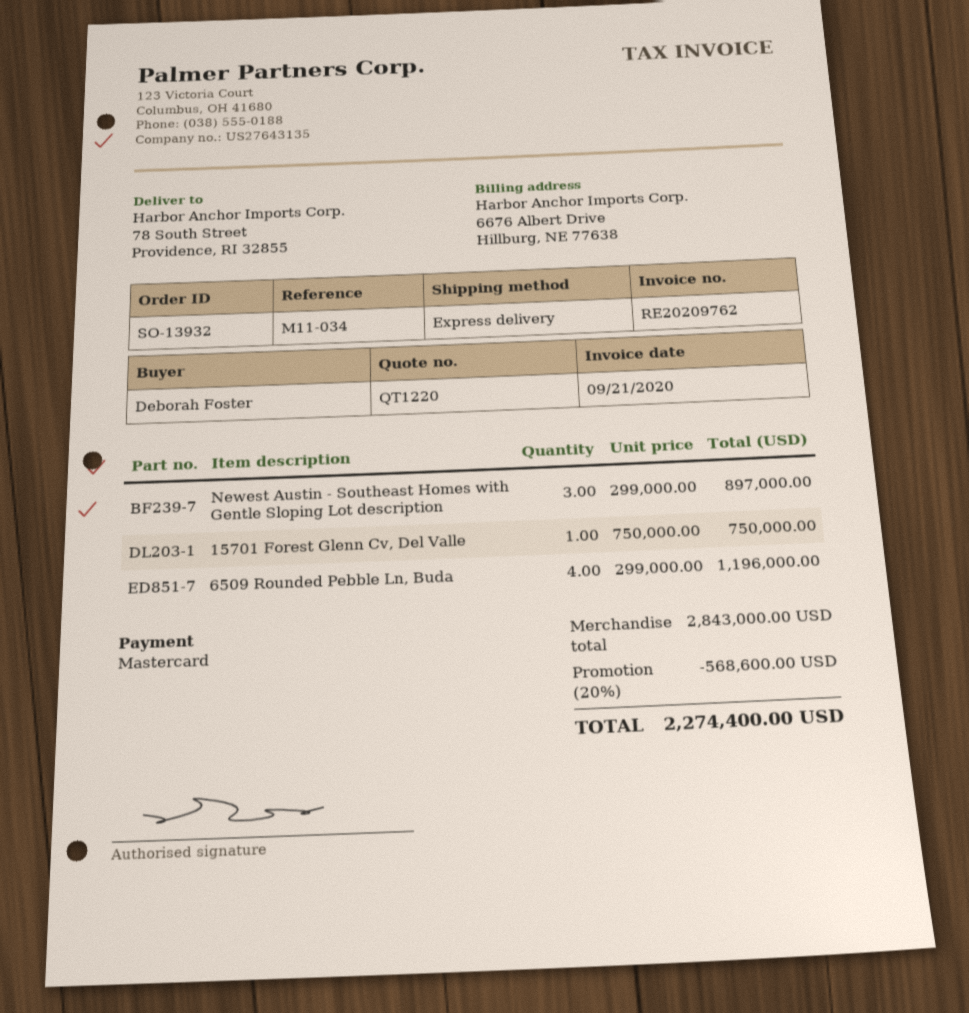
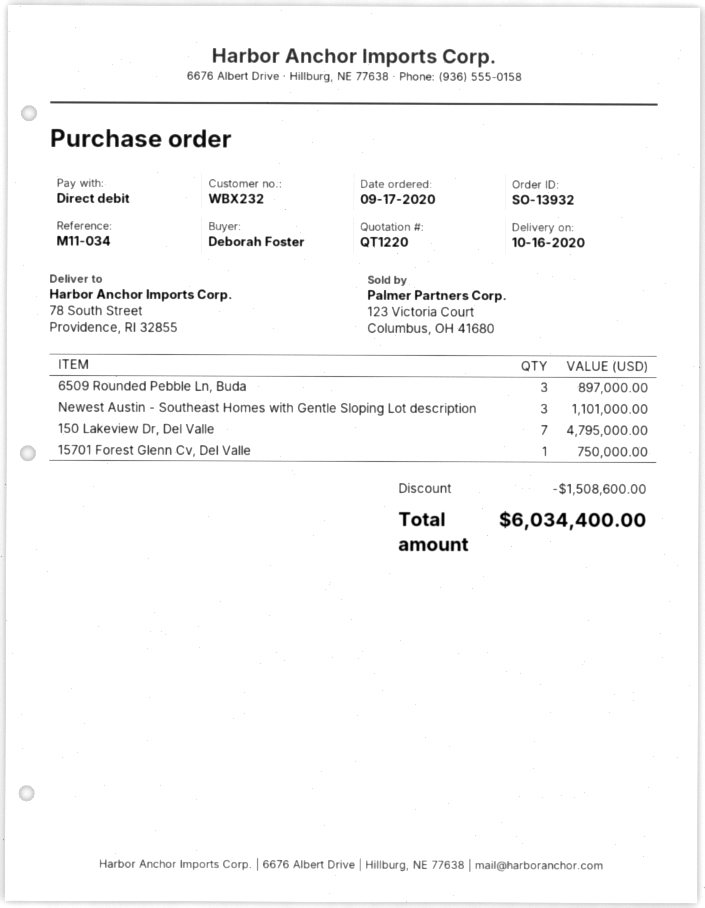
payment method: Mastercard -> direct debit
Newest Austin - Southeast Homes with Gentle Sloping Lot description: 3 for 897000.00 -> 3 for 1101000.00
6509 Rounded Pebble Ln, Buda: 4 for 1196000.00 -> 3 for 897000.00
150 Lakeview Dr, Del Valle: none -> 7 for 4795000.00
discount: 568600.00 -> 1508600.00
total: 2274400.00 -> 6034400.00

